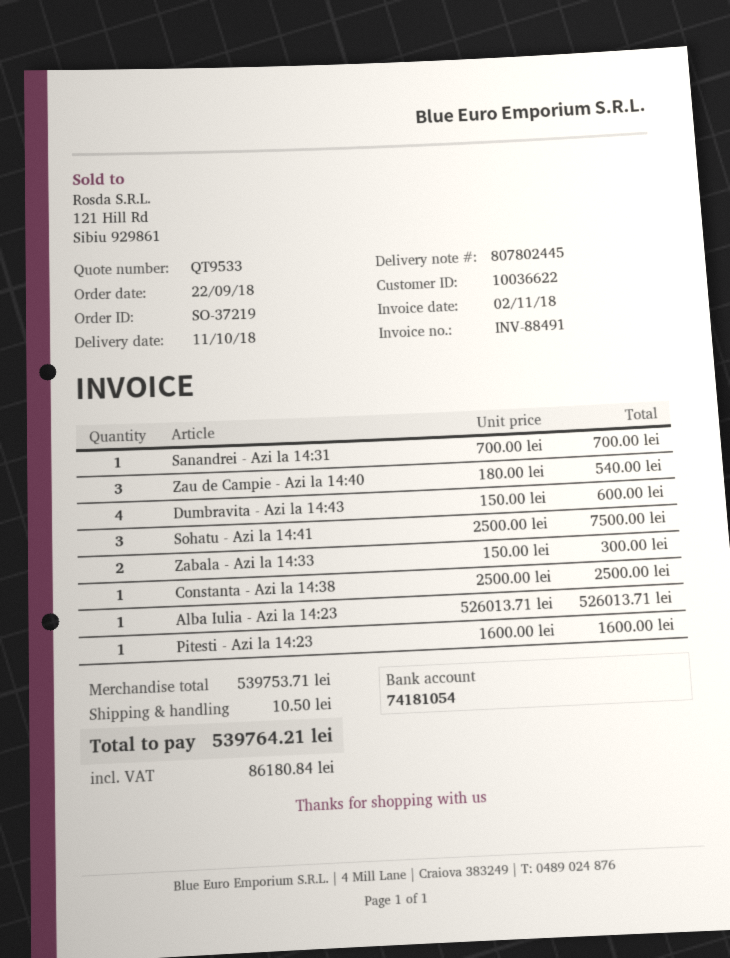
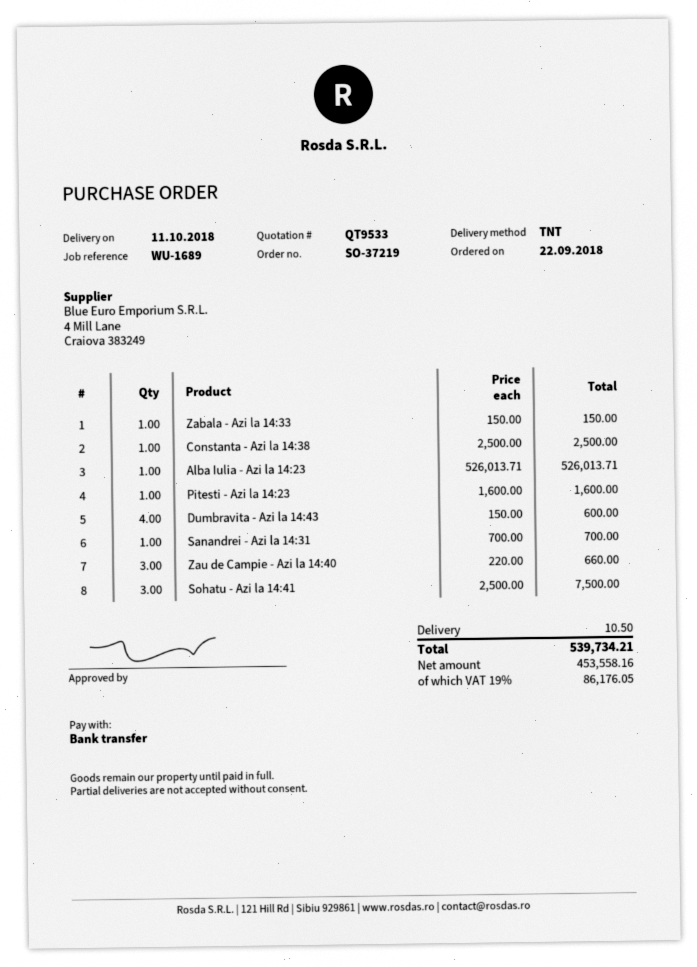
Zau de Campie - Azi la 14:40: 3 x 180.00 = 540.00 -> 3 x 220.00 = 660.00
Zabala - Azi la 14:33: 2 x 150.00 = 300.00 -> 1 x 150.00 = 150.00
tax: 86180.84 -> 86176.05
total: 539764.21 -> 539734.21

